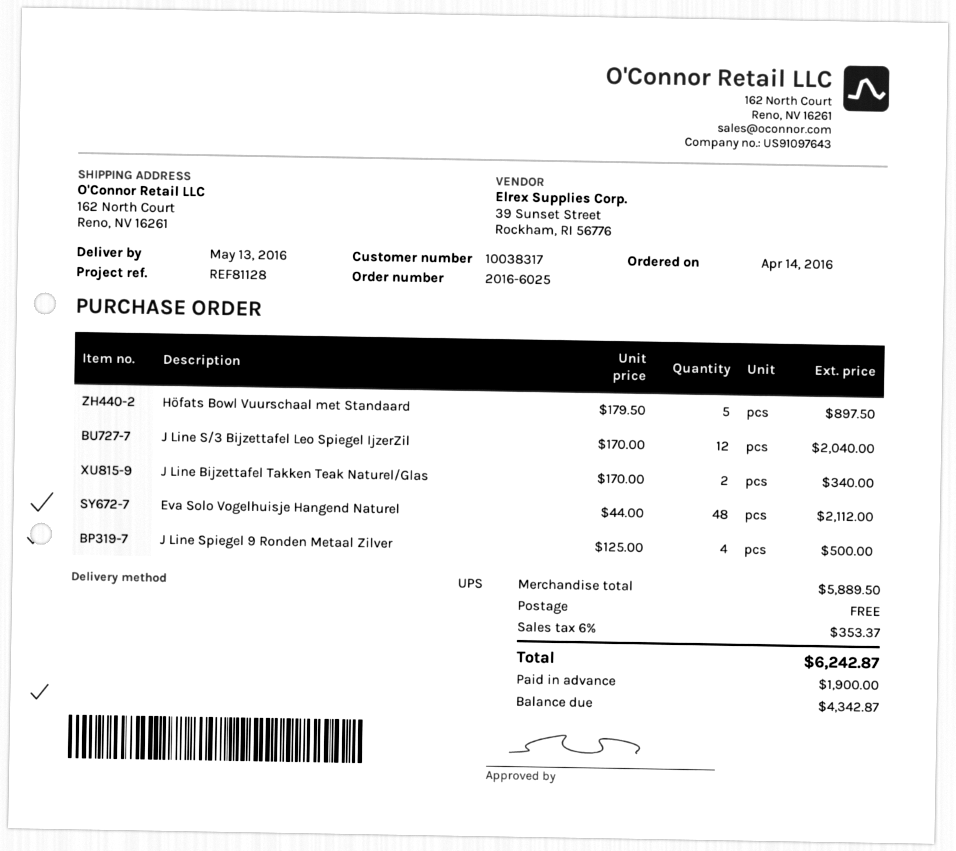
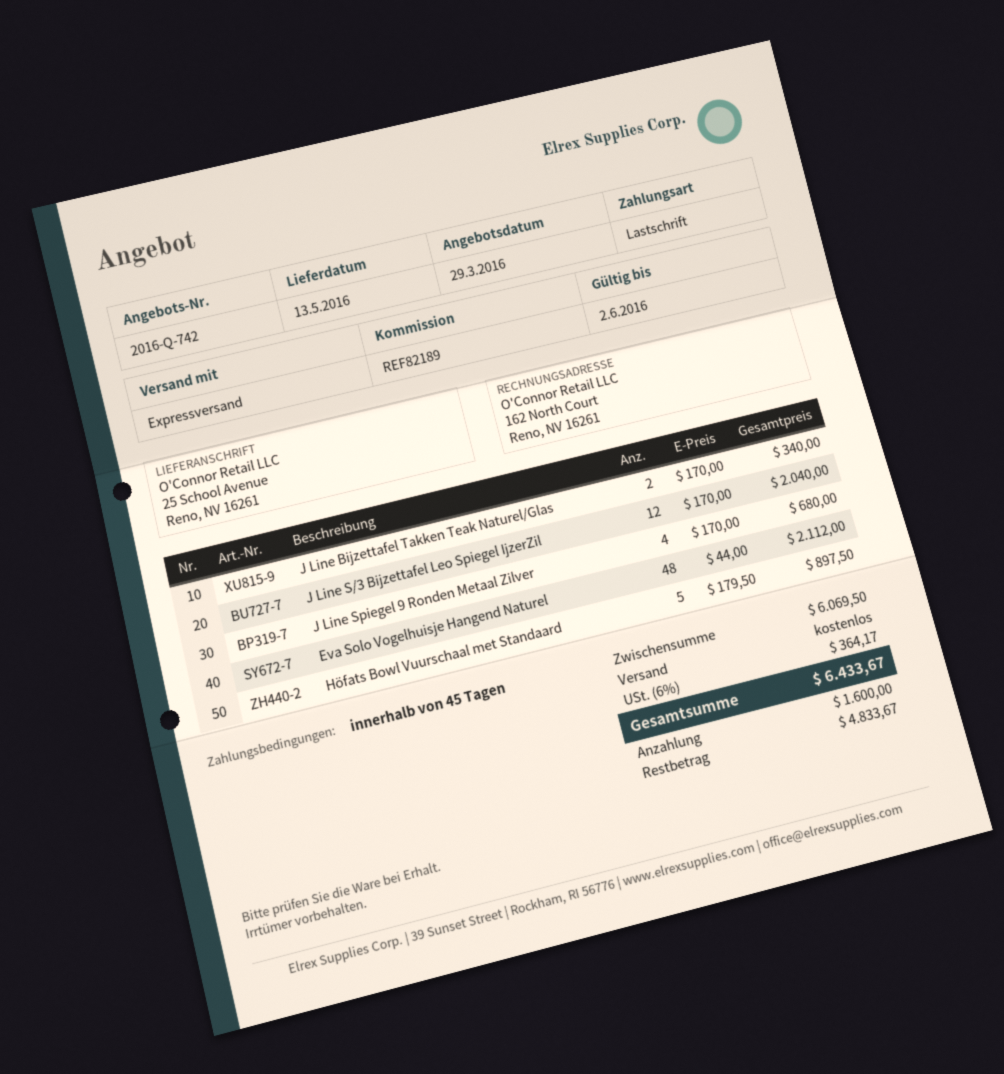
reference: REF81128 -> REF82189
shipping method: UPS -> express
ship to: 162 North Court, Reno, NV 16261 -> 25 School Avenue, Reno, NV 16261
J Line Spiegel 9 Ronden Metaal Zilver: 4 x 125.00 = 500.00 -> 4 x 170.00 = 680.00
subtotal: 5889.50 -> 6069.50
tax: 6% = 353.37 -> 6% = 364.17
total: 6242.87 -> 6433.67
deposit: 1900.00 -> 1600.00
balance: 4342.87 -> 4833.67

